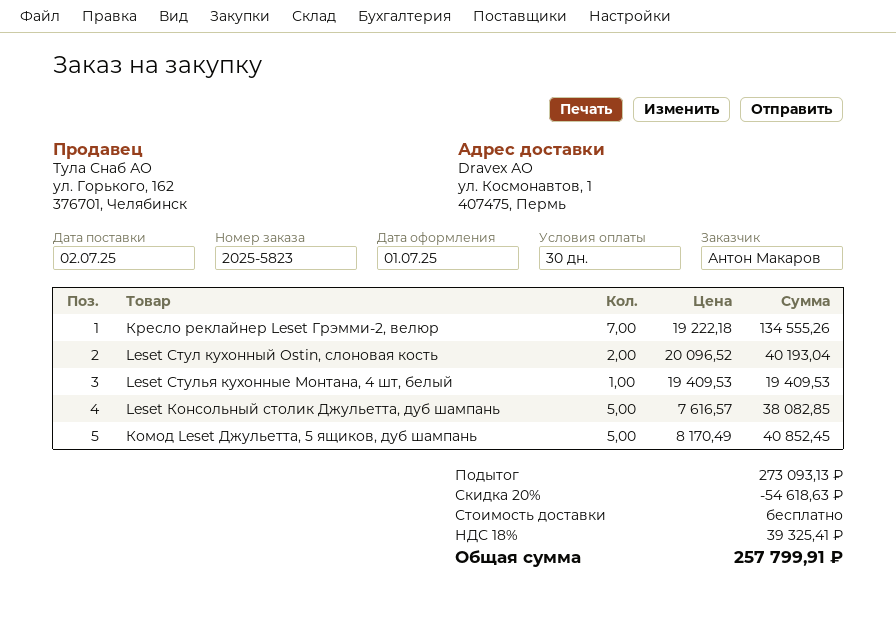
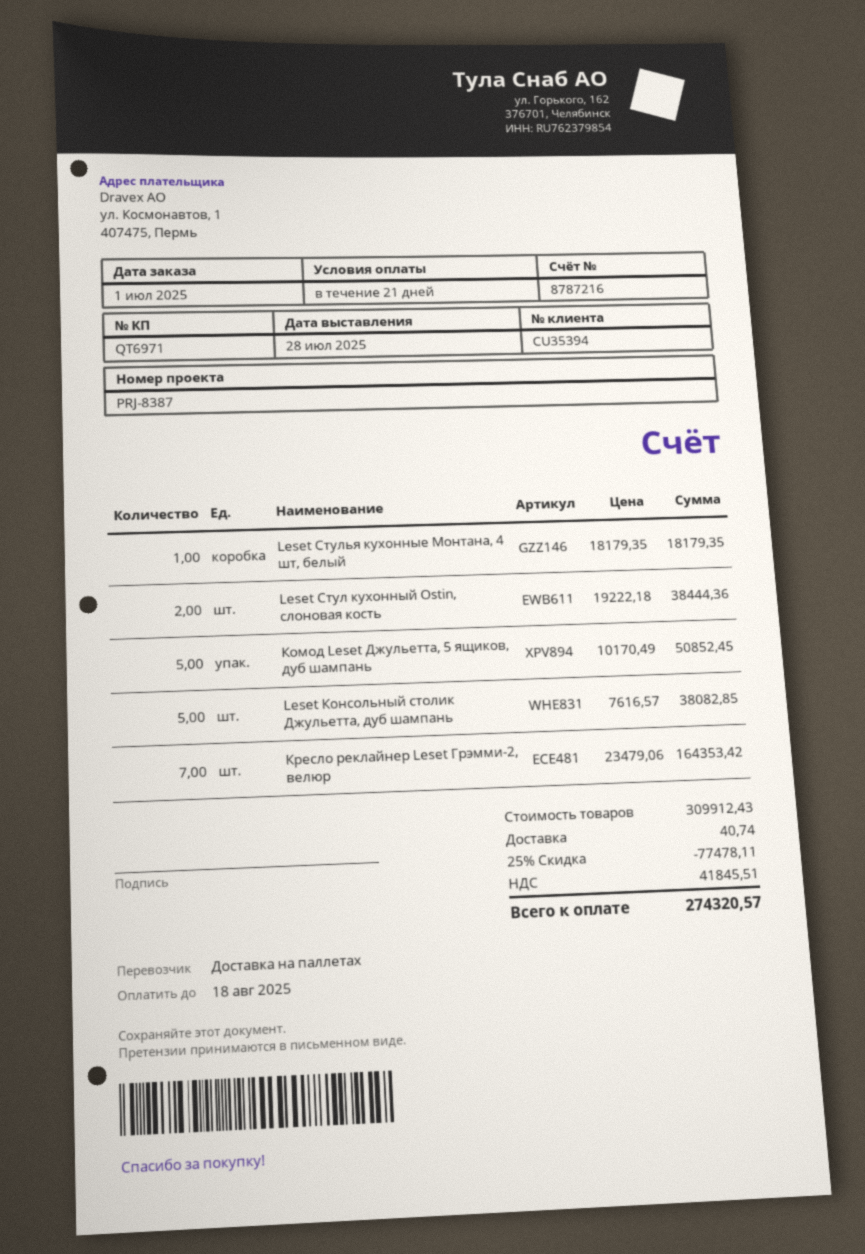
payment terms: 30 days -> 21 days
Кресло реклайнер Leset Грэмми-2, велюр: 7 x 19222.18 = 134555.26 -> 7 x 23479.06 = 164353.42
Leset Стул кухонный Ostin, слоновая кость: 2 x 20096.52 = 40193.04 -> 2 x 19222.18 = 38444.36
Leset Стулья кухонные Монтана, 4 шт, белый: 1 x 19409.53 = 19409.53 -> 1 x 18179.35 = 18179.35
Комод Leset Джульетта, 5 ящиков, дуб шампань: 5 x 8170.49 = 40852.45 -> 5 x 10170.49 = 50852.45
subtotal: 273093.13 -> 309912.43
discount: 20% = 54618.63 -> 25% = 77478.11
shipping: 0.00 -> 40.74
tax: 39325.41 -> 41845.51
total: 257799.91 -> 274320.57

